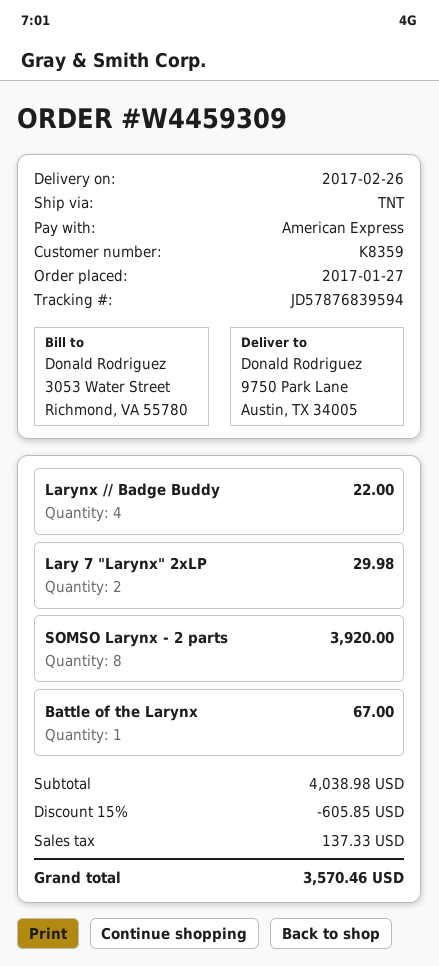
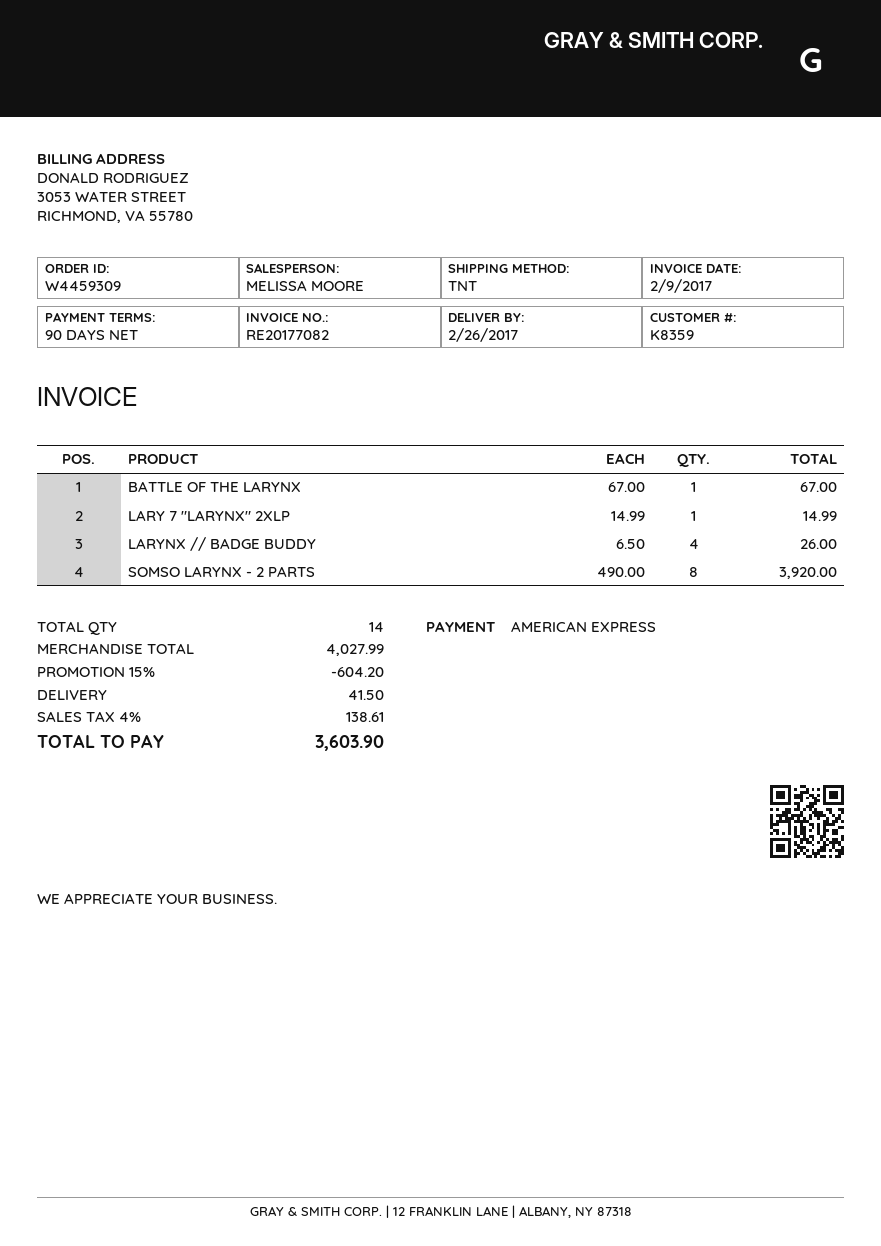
Larynx // Badge Buddy: 4 for 22.00 -> 4 for 26.00
Lary 7 "Larynx" 2xLP: 2 for 29.98 -> 1 for 14.99
subtotal: 4038.98 -> 4027.99
discount: 15% = 605.85 -> 15% = 604.20
shipping: none -> 41.50
tax: 137.33 -> 138.61
total: 3570.46 -> 3603.90

